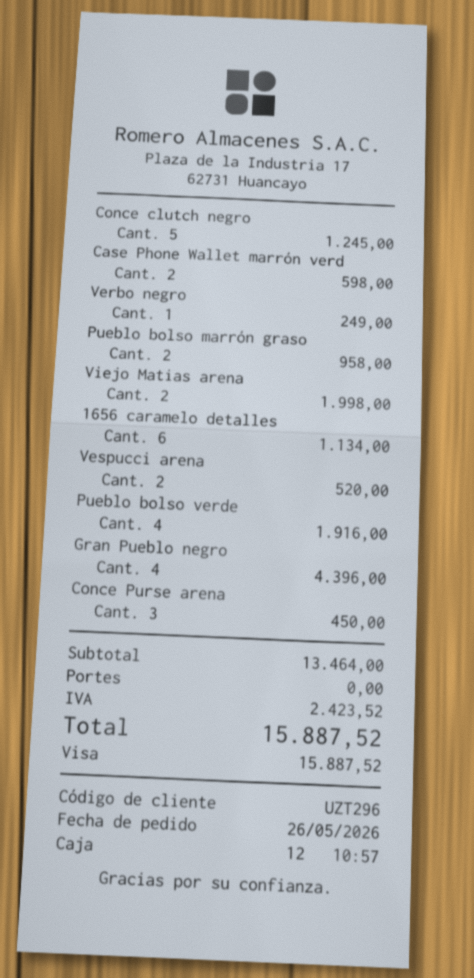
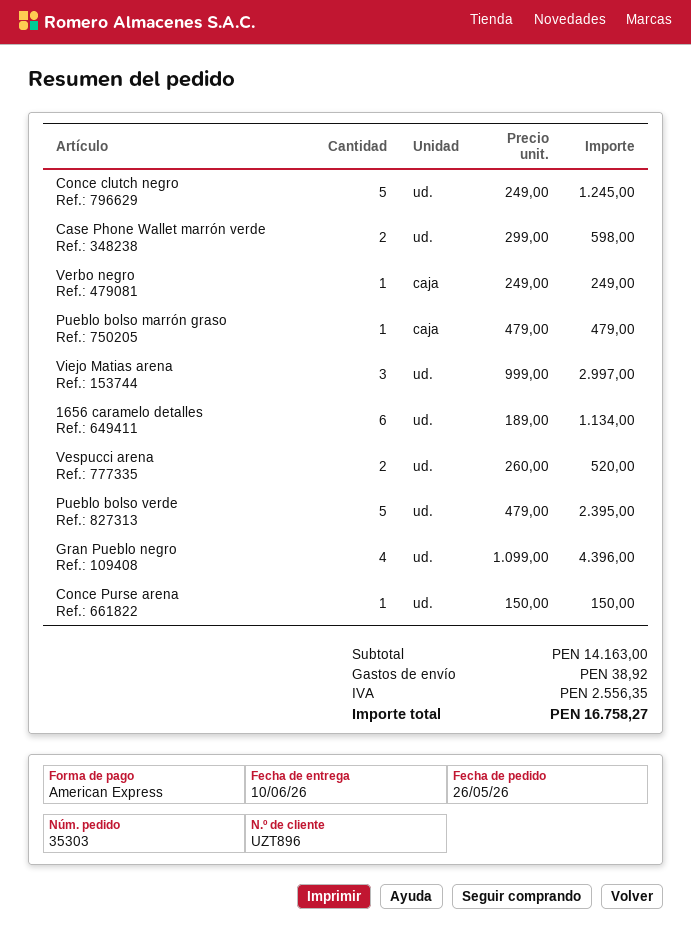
customer number: UZT296 -> UZT896
payment method: Visa -> American Express
Pueblo bolso marrón graso: 2 for 958.00 -> 1 for 479.00
Viejo Matias arena: 2 for 1998.00 -> 3 for 2997.00
Pueblo bolso verde: 4 for 1916.00 -> 5 for 2395.00
Conce Purse arena: 3 for 450.00 -> 1 for 150.00
subtotal: 13464.00 -> 14163.00
shipping: 0.00 -> 38.92
tax: 2423.52 -> 2556.35
total: 15887.52 -> 16758.27

